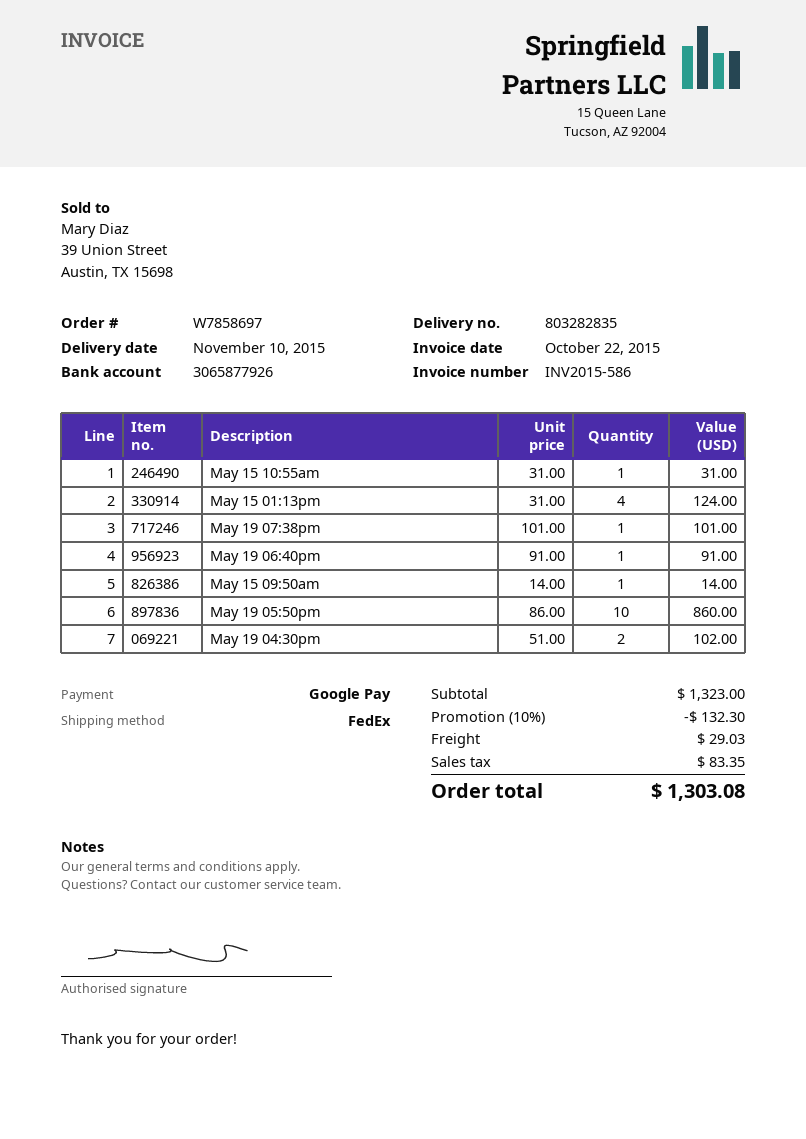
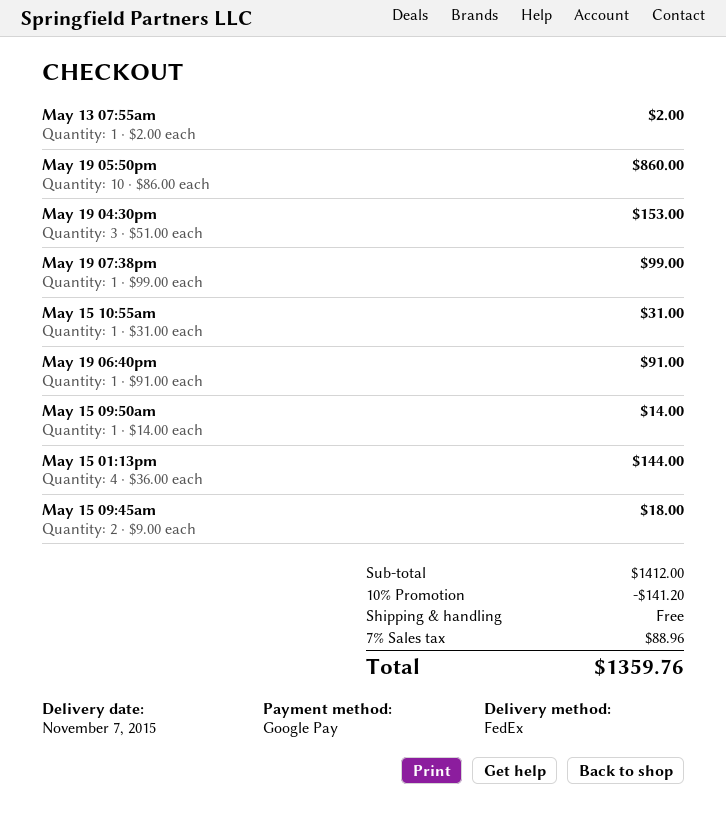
delivery date: 2015-11-10 -> 2015-11-07
May 15 01:13pm: 4 x 31.00 = 124.00 -> 4 x 36.00 = 144.00
May 19 07:38pm: 1 x 101.00 = 101.00 -> 1 x 99.00 = 99.00
May 19 04:30pm: 2 x 51.00 = 102.00 -> 3 x 51.00 = 153.00
May 13 07:55am: none -> 1 x 2.00 = 2.00
May 15 09:45am: none -> 2 x 9.00 = 18.00
subtotal: 1323.00 -> 1412.00
discount: 10% = 132.30 -> 10% = 141.20
shipping: 29.03 -> 0.00
tax: 83.35 -> 88.96
total: 1303.08 -> 1359.76

